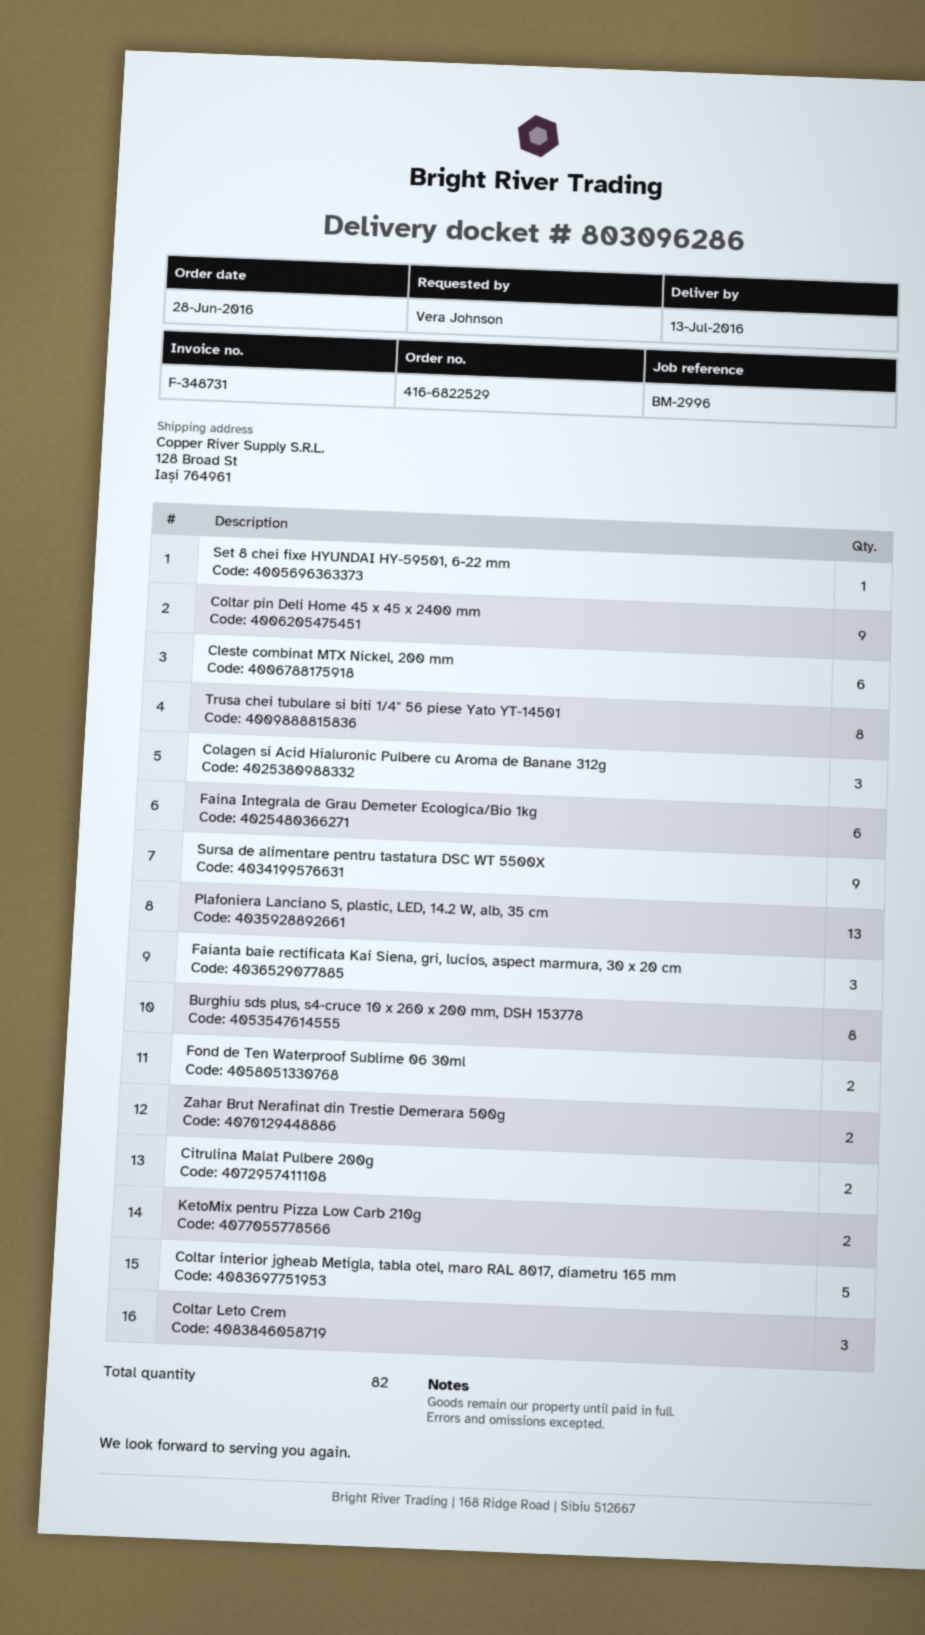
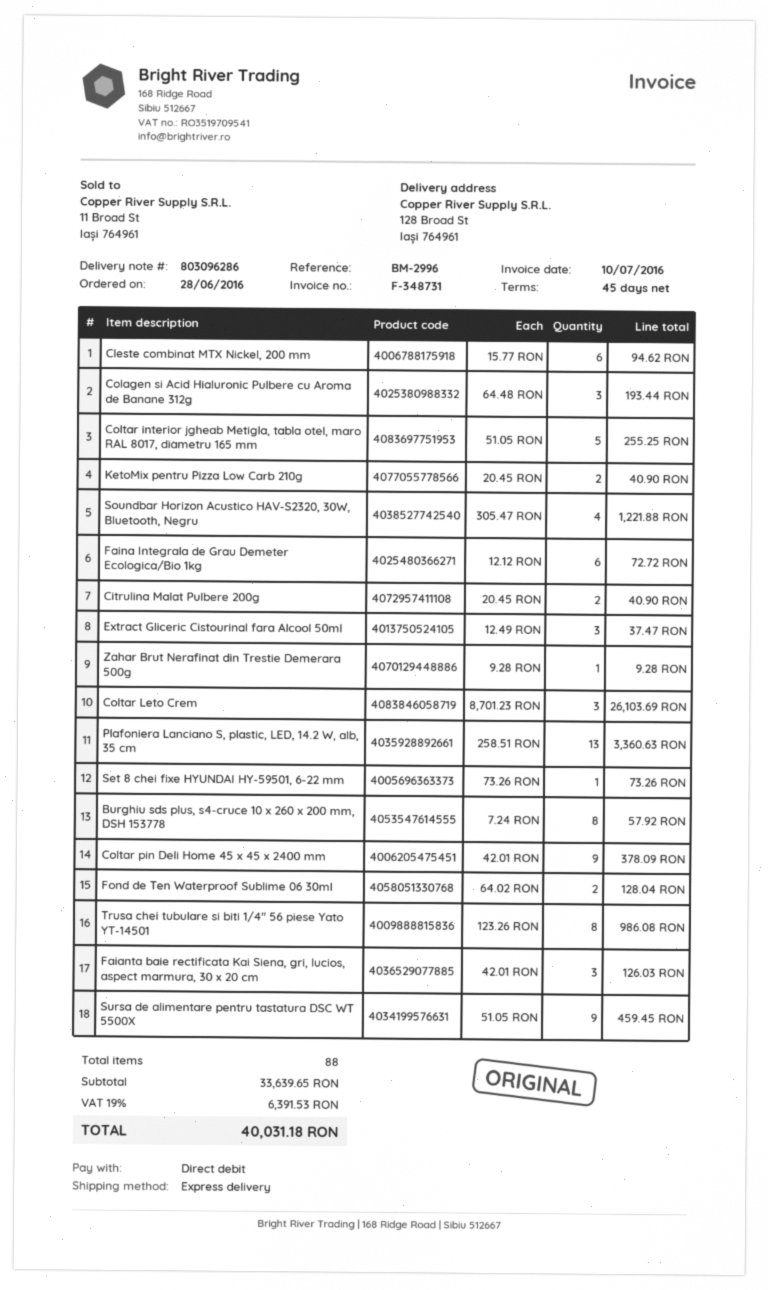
Zahar Brut Nerafinat din Trestie Demerara 500g: 2 -> 1
Soundbar Horizon Acustico HAV-S2320, 30W, Bluetooth, Negru: none -> 4
Extract Gliceric Cistourinal fara Alcool 50ml: none -> 3
total quantity: 82 -> 88

